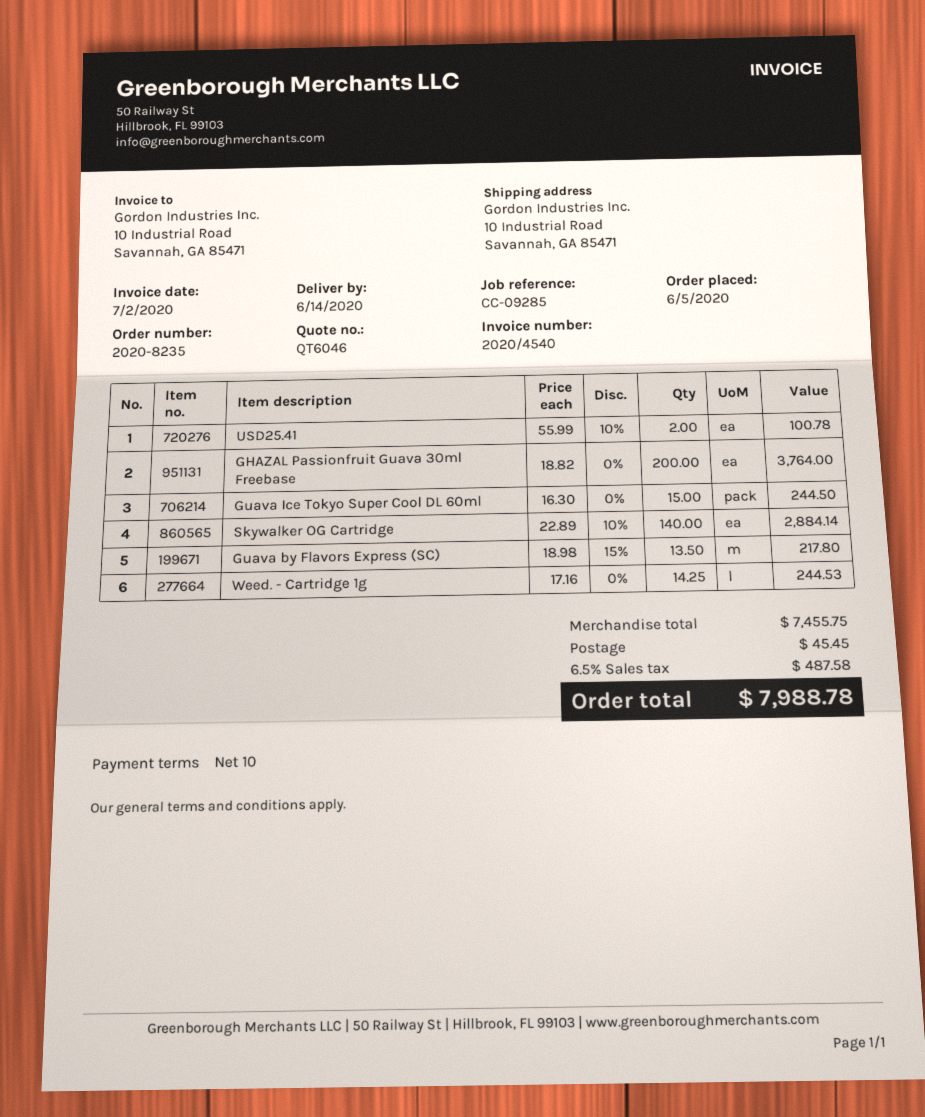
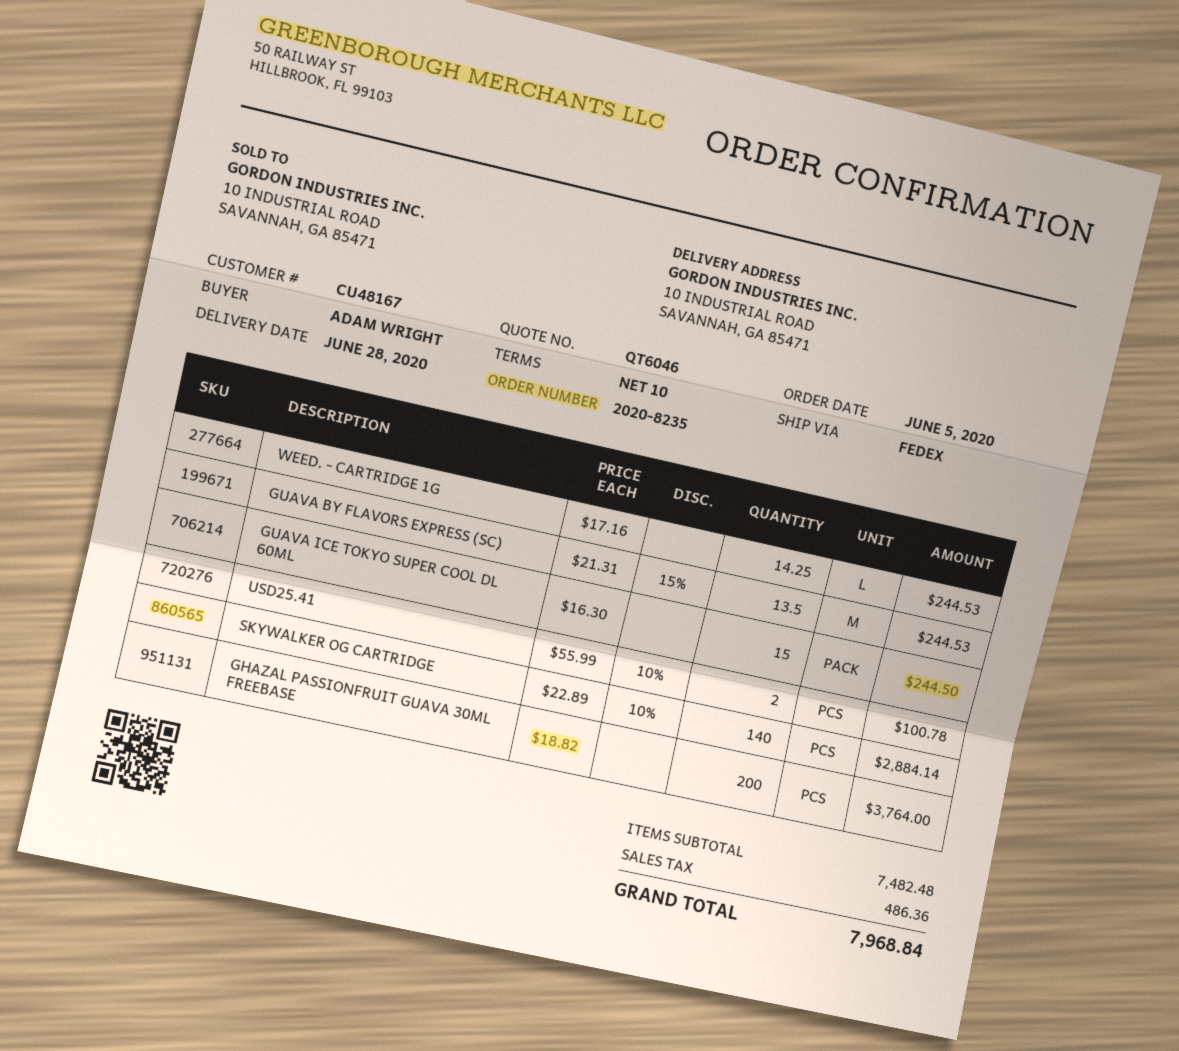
delivery date: 2020-06-14 -> 2020-06-28
Guava by Flavors Express (SC): 13.5 x 18.98 - 15% = 217.80 -> 13.5 x 21.31 - 15% = 244.53
subtotal: 7455.75 -> 7482.48
shipping: 45.45 -> none
tax: 487.58 -> 486.36
total: 7988.78 -> 7968.84

